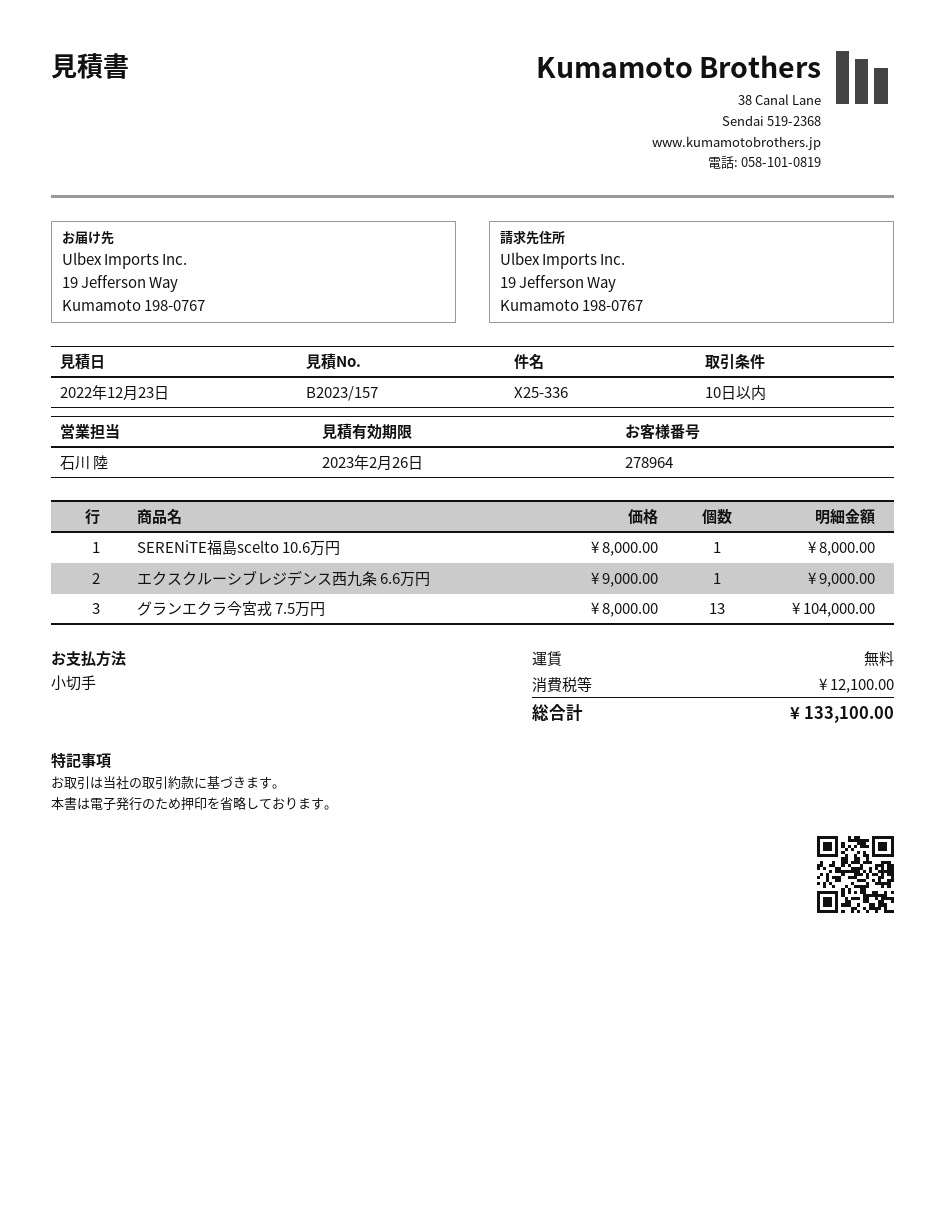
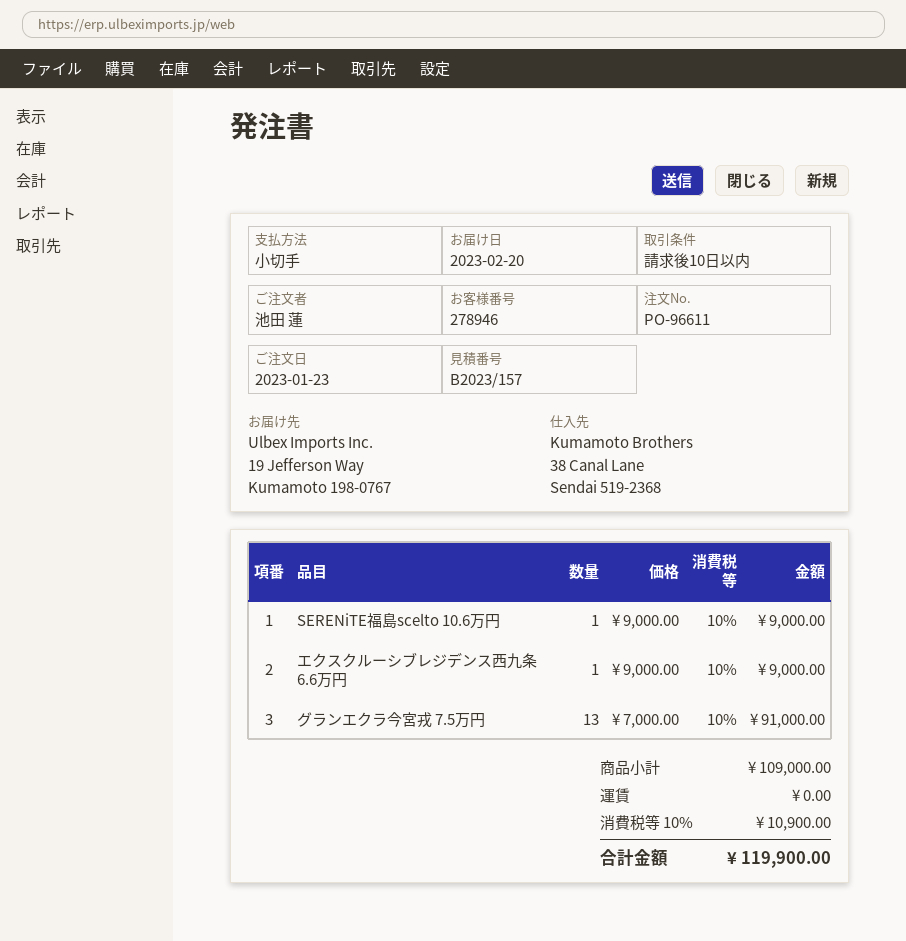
customer number: 278964 -> 278946
SERENiTE福島scelto 10.6万円: 1 x 8000.00 = 8000.00 -> 1 x 9000.00 = 9000.00
グランエクラ今宮戎 7.5万円: 13 x 8000.00 = 104000.00 -> 13 x 7000.00 = 91000.00
tax: 12100.00 -> 10900.00
total: 133100.00 -> 119900.00

